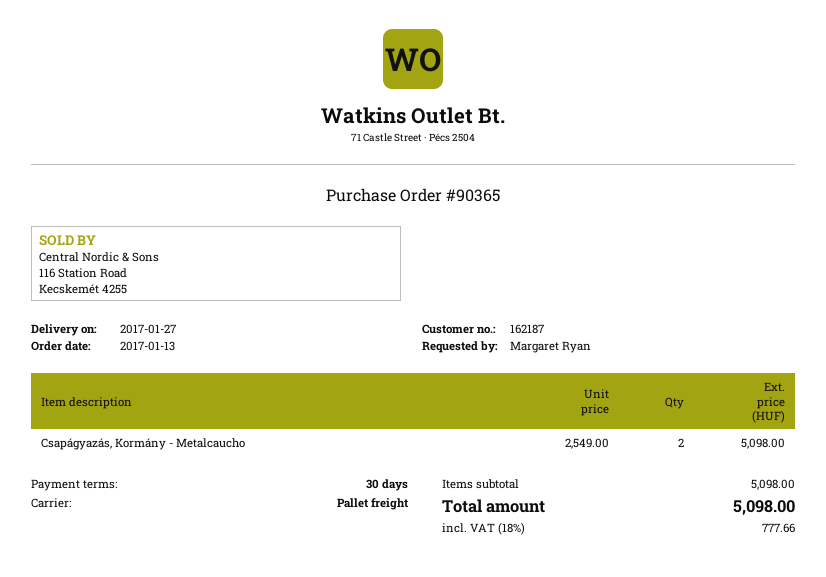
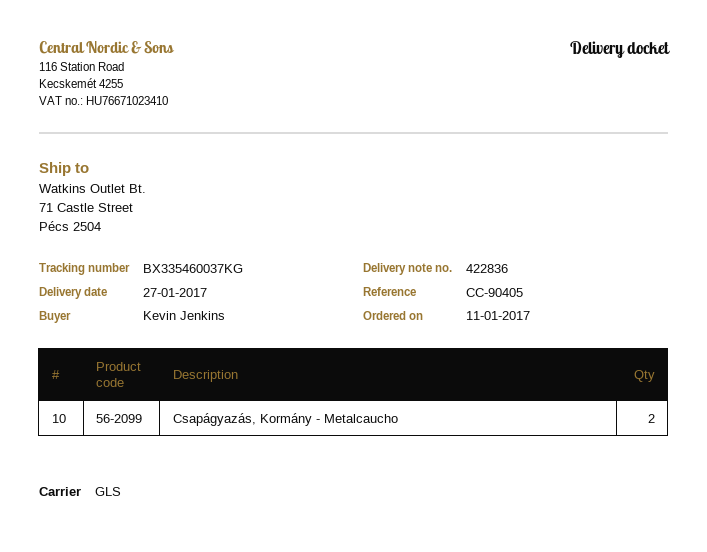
order date: 2017-01-13 -> 2017-01-11
ordered by: Margaret Ryan -> Kevin Jenkins
shipping method: pallet freight -> GLS

